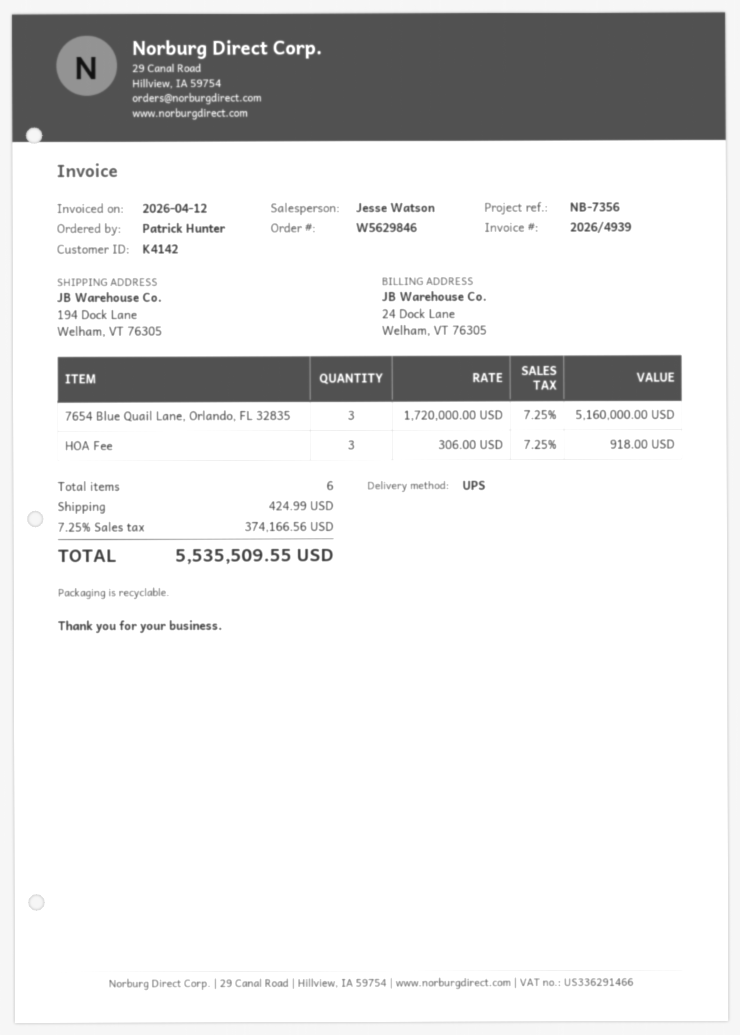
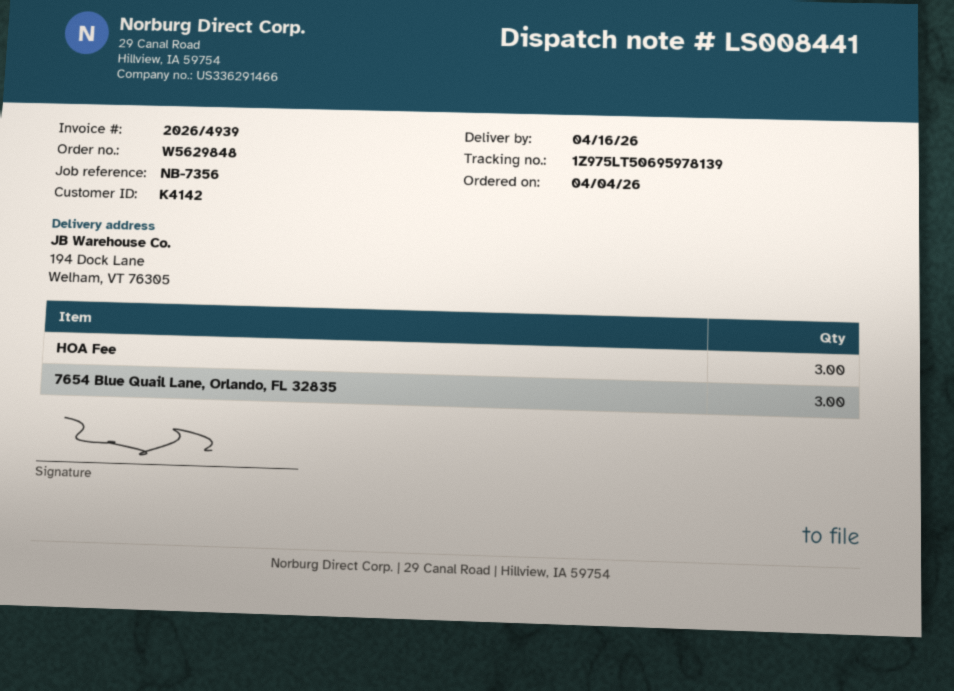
order number: W5629846 -> W5629848

